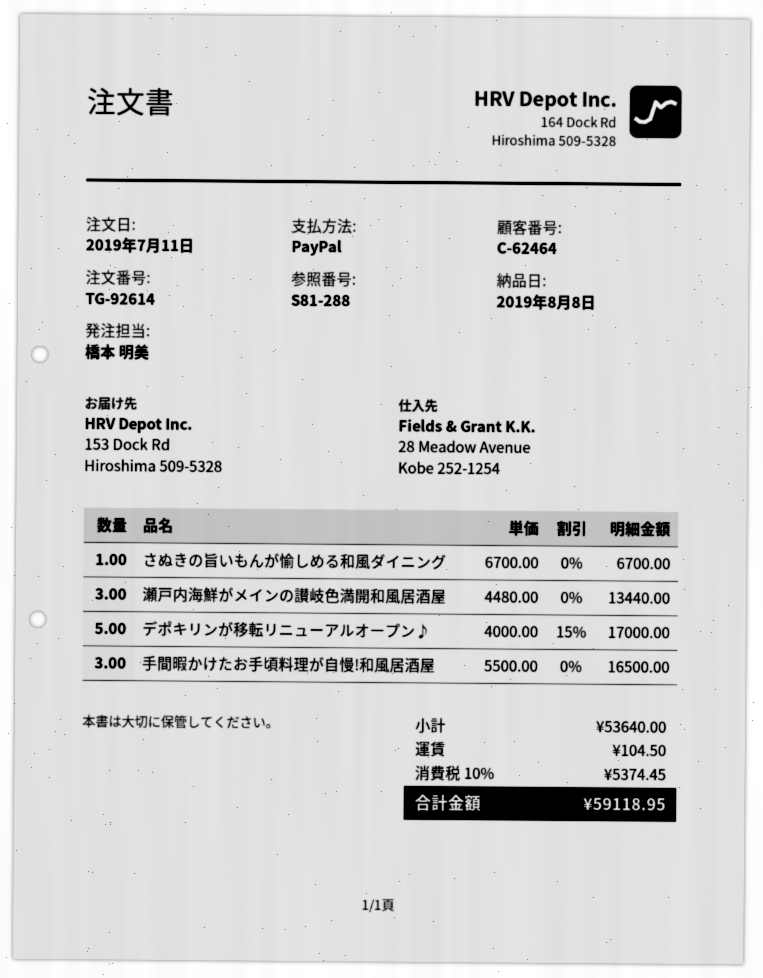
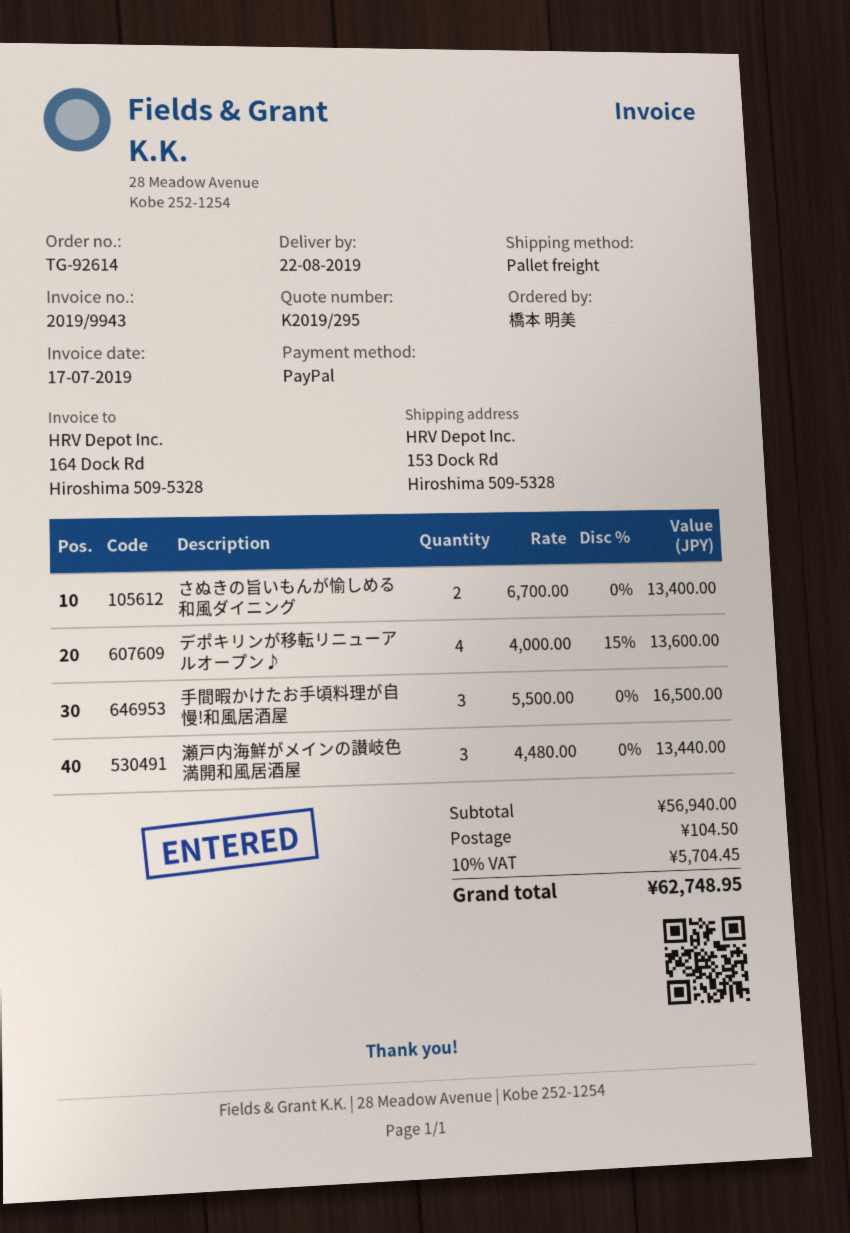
delivery date: 2019-08-08 -> 2019-08-22
さぬきの旨いもんが愉しめる和風ダイニング: 1 x 6700.00 = 6700.00 -> 2 x 6700.00 = 13400.00
デポキリンが移転リニューアルオープン♪: 5 x 4000.00 - 15% = 17000.00 -> 4 x 4000.00 - 15% = 13600.00
subtotal: 53640.00 -> 56940.00
tax: 10% = 5374.45 -> 10% = 5704.45
total: 59118.95 -> 62748.95

